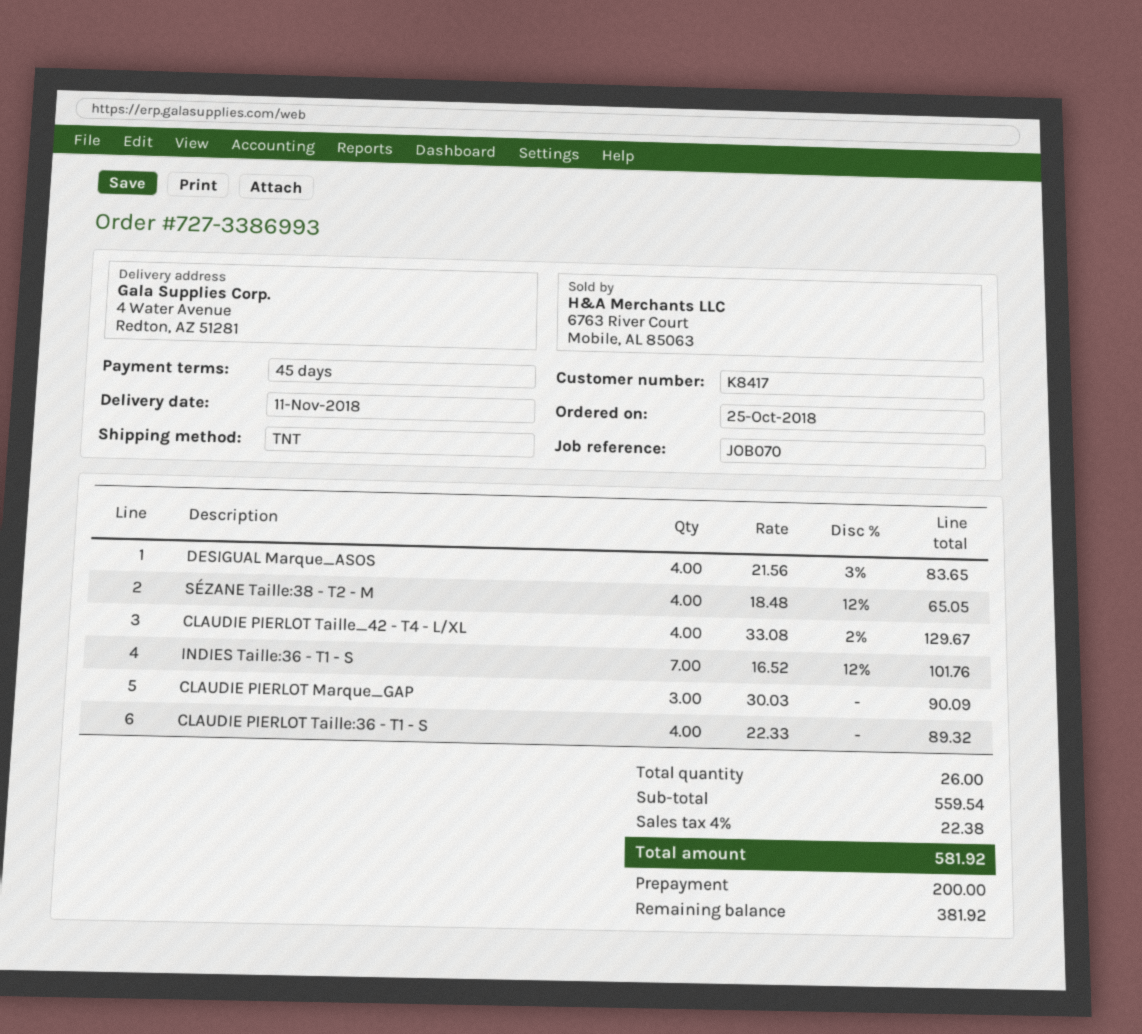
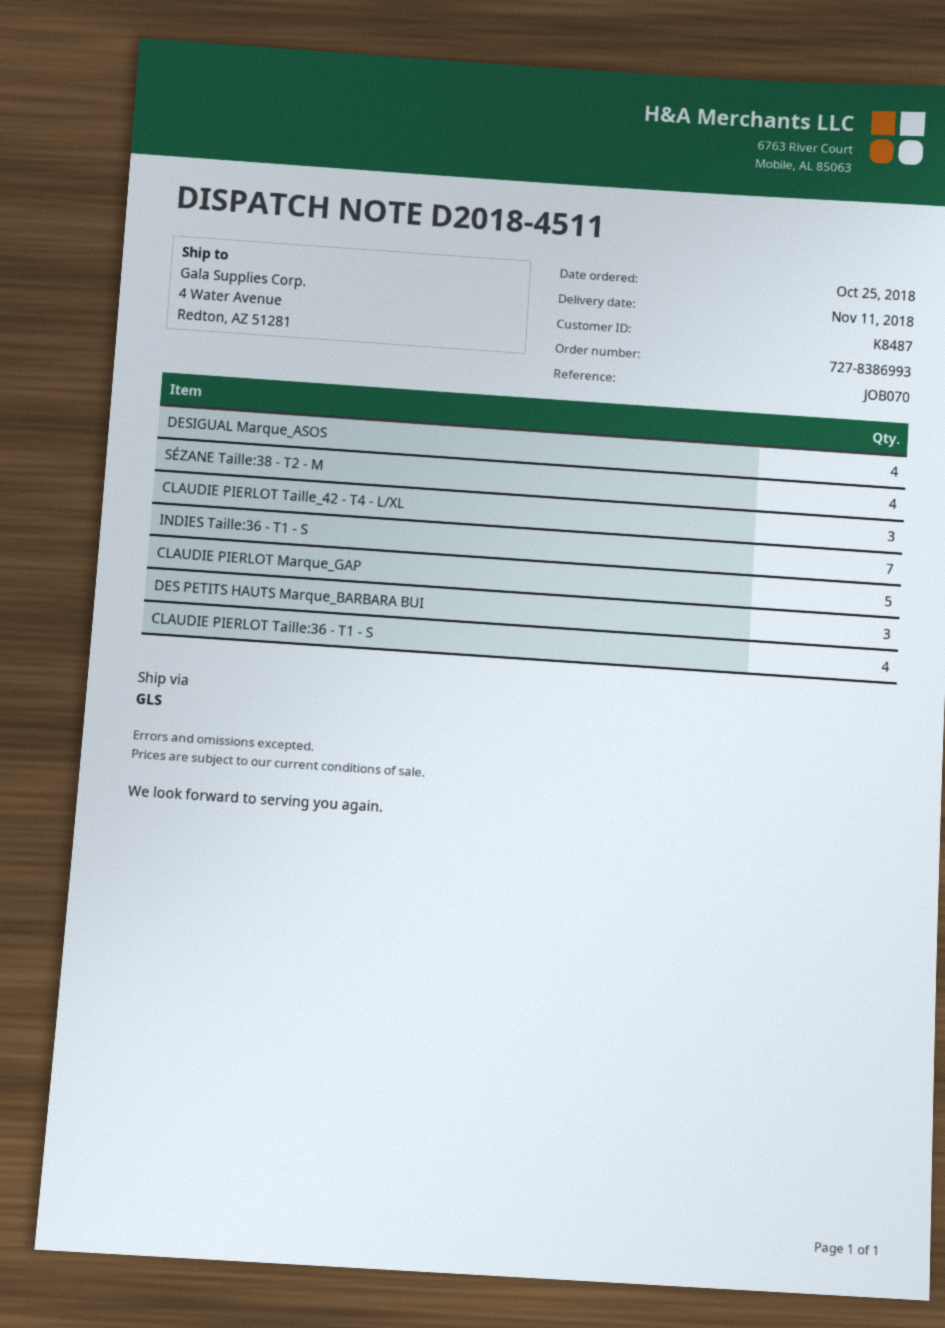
order number: 727-3386993 -> 727-8386993
customer number: K8417 -> K8487
shipping method: TNT -> GLS
CLAUDIE PIERLOT Taille_42 - T4 - L/XL: 4 -> 3
CLAUDIE PIERLOT Marque_GAP: 3 -> 5
DES PETITS HAUTS Marque_BARBARA BUI: none -> 3

